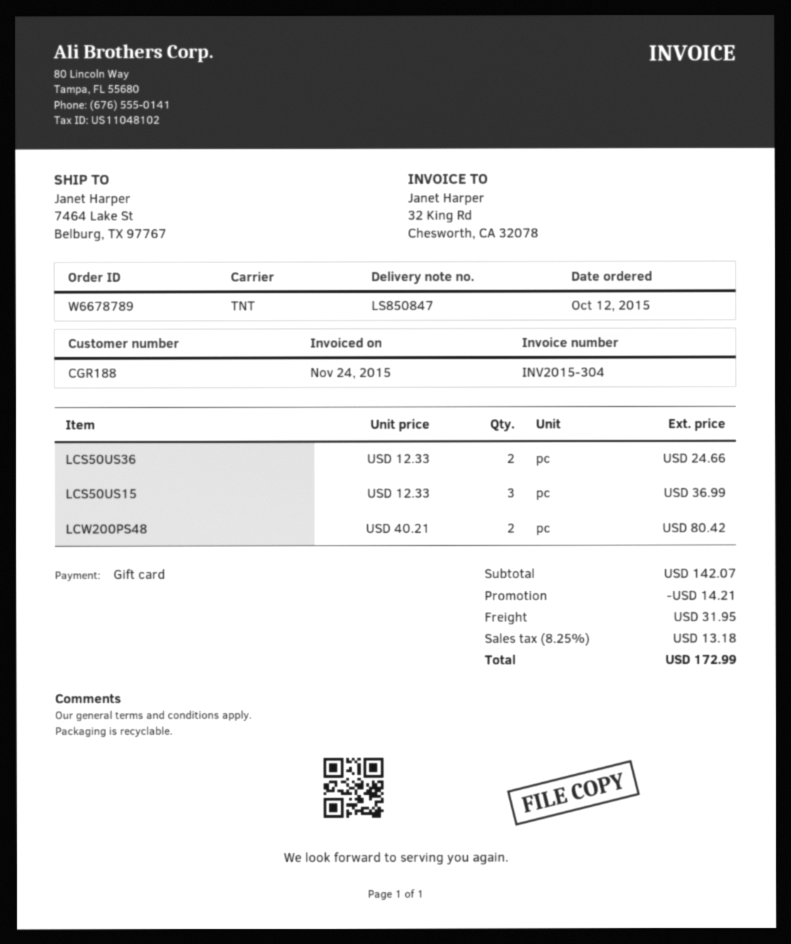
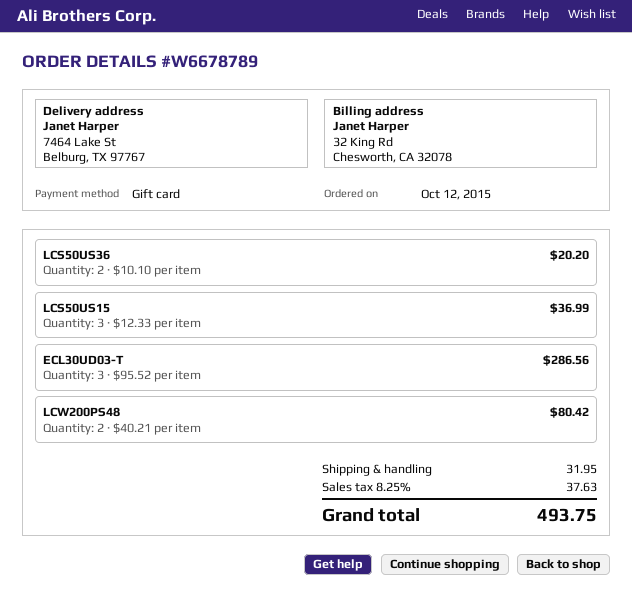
LCS50US36: 2 x 12.33 = 24.66 -> 2 x 10.10 = 20.20
ECL30UD03-T: none -> 3 x 95.52 = 286.56
discount: 14.21 -> none
tax: 8.25% = 13.18 -> 8.25% = 37.63
total: 172.99 -> 493.75

